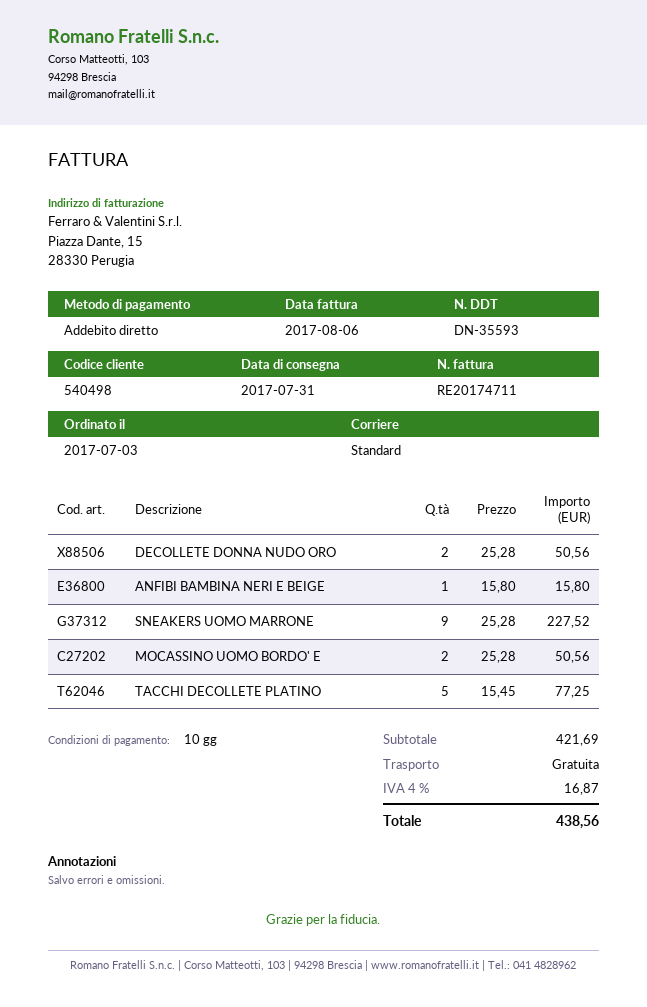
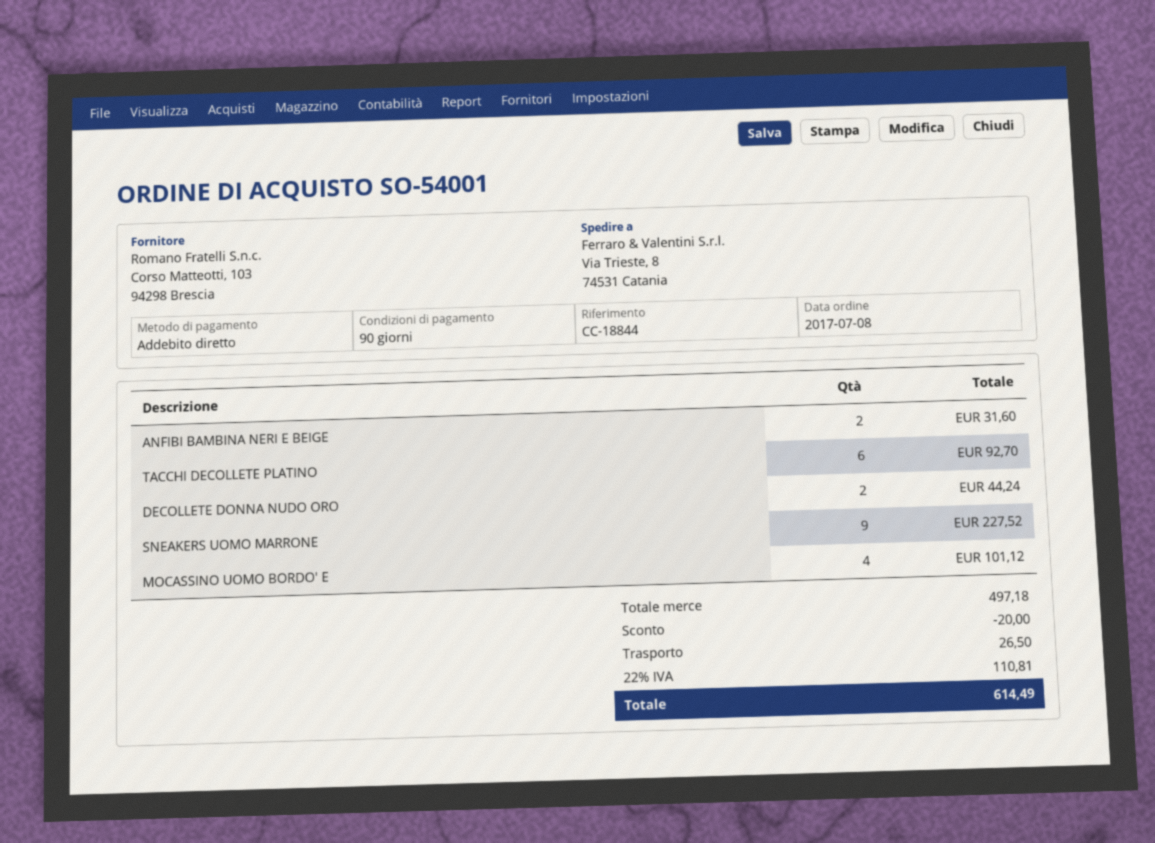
order date: 2017-07-03 -> 2017-07-08
payment terms: 10 days -> 90 days
DECOLLETE DONNA NUDO ORO: 2 for 50.56 -> 2 for 44.24
ANFIBI BAMBINA NERI E BEIGE: 1 for 15.80 -> 2 for 31.60
MOCASSINO UOMO BORDO' E: 2 for 50.56 -> 4 for 101.12
TACCHI DECOLLETE PLATINO: 5 for 77.25 -> 6 for 92.70
subtotal: 421.69 -> 497.18
discount: none -> 20.00
shipping: 0.00 -> 26.50
tax: 4% = 16.87 -> 22% = 110.81
total: 438.56 -> 614.49

